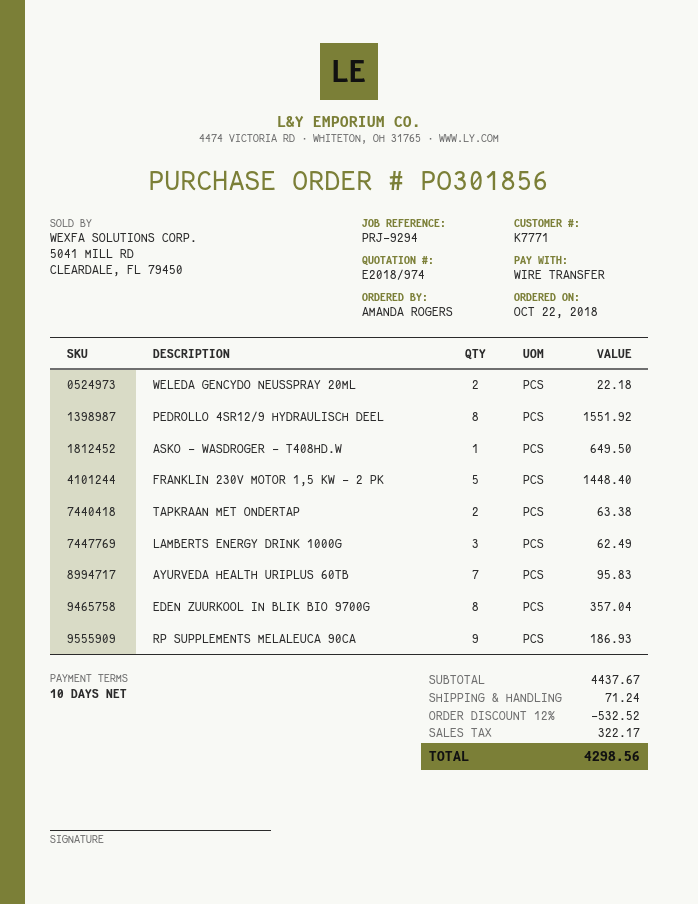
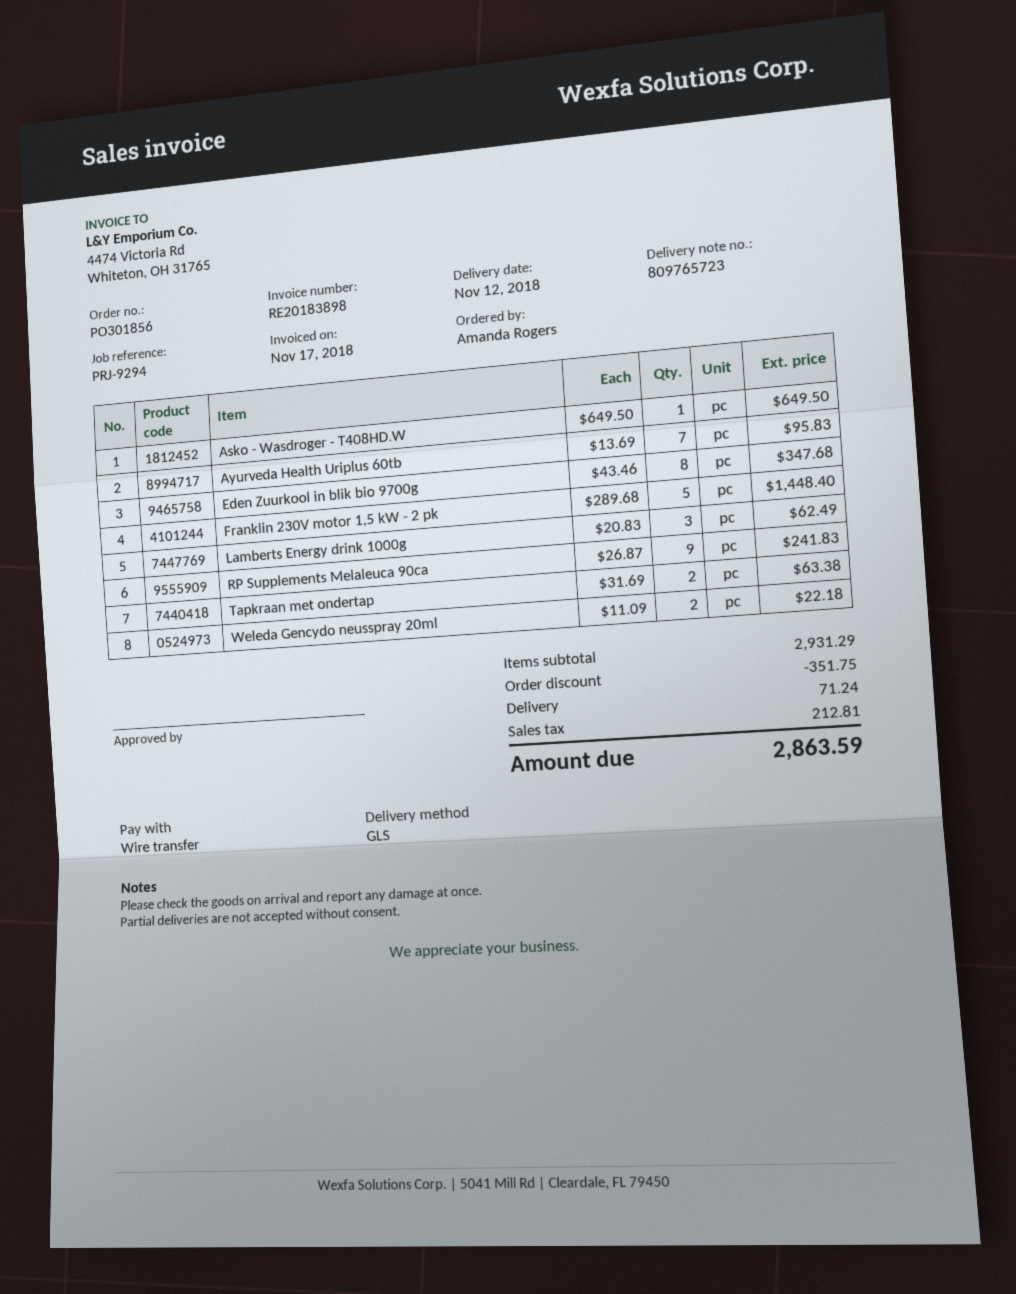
PEDROLLO 4SR12/9 HYDRAULISCH DEEL: 8 for 1551.92 -> none
EDEN ZUURKOOL IN BLIK BIO 9700G: 8 for 357.04 -> 8 for 347.68
RP SUPPLEMENTS MELALEUCA 90CA: 9 for 186.93 -> 9 for 241.83
subtotal: 4437.67 -> 2931.29
discount: 532.52 -> 351.75
tax: 322.17 -> 212.81
total: 4298.56 -> 2863.59

